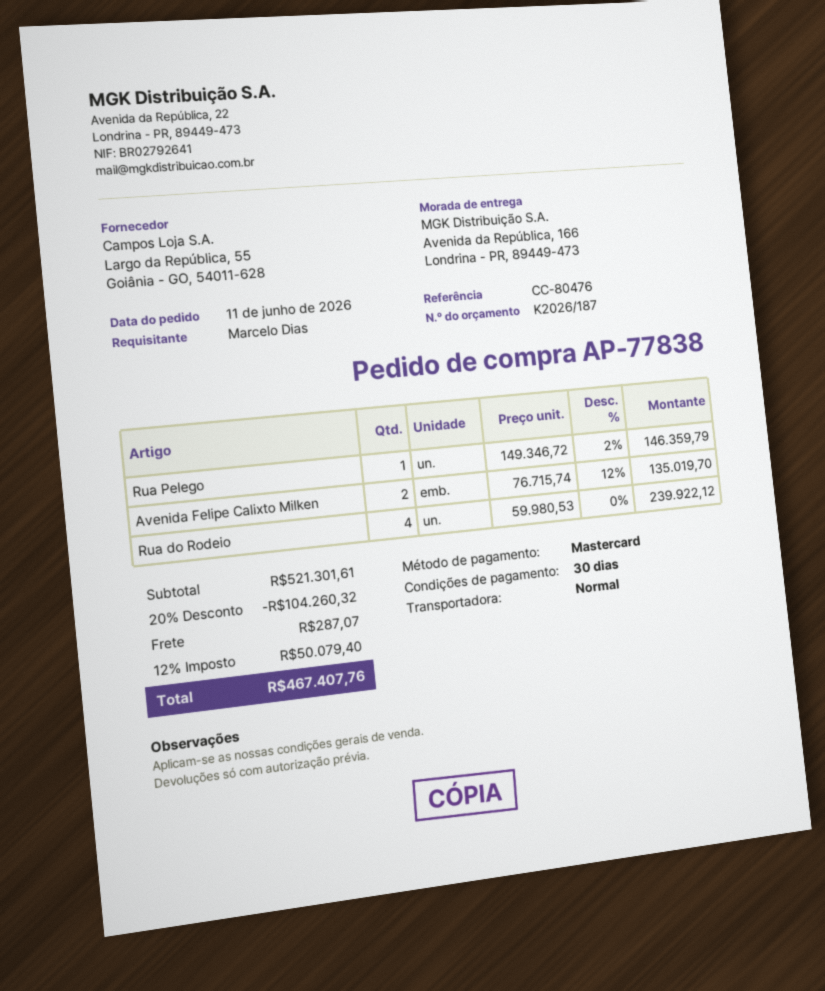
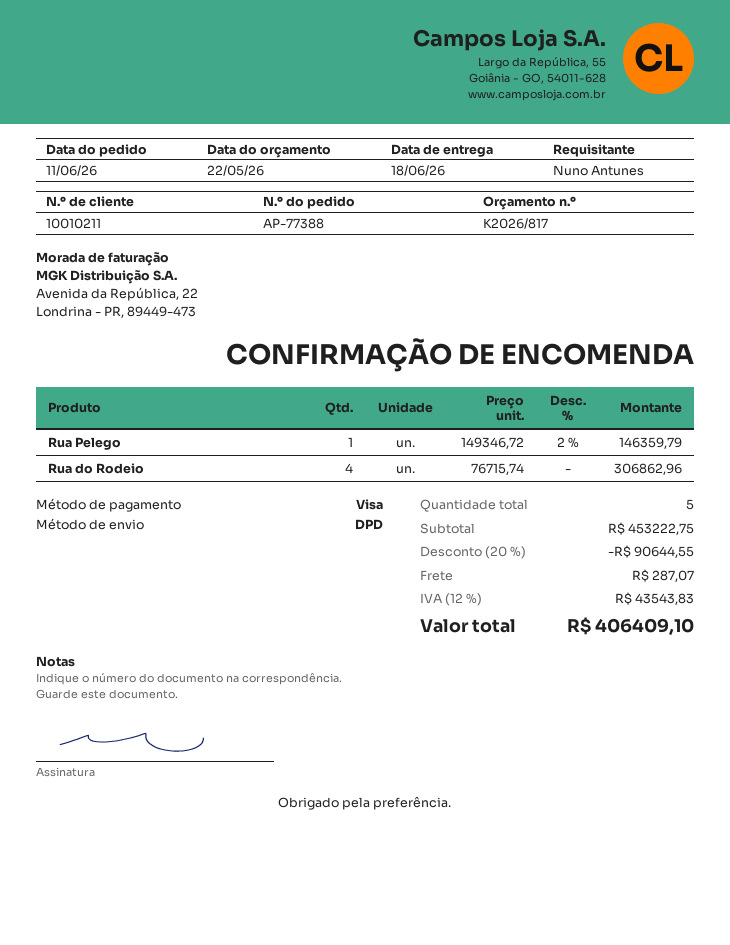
quote number: K2026/187 -> K2026/817
order number: AP-77838 -> AP-77388
ordered by: Marcelo Dias -> Nuno Antunes
payment method: Mastercard -> Visa
shipping method: standard -> DPD
Avenida Felipe Calixto Milken: 2 x 76715.74 - 12% = 135019.70 -> none
Rua do Rodeio: 4 x 59980.53 = 239922.12 -> 4 x 76715.74 = 306862.96
subtotal: 521301.61 -> 453222.75
discount: 20% = 104260.32 -> 20% = 90644.55
tax: 12% = 50079.40 -> 12% = 43543.83
total: 467407.76 -> 406409.10

